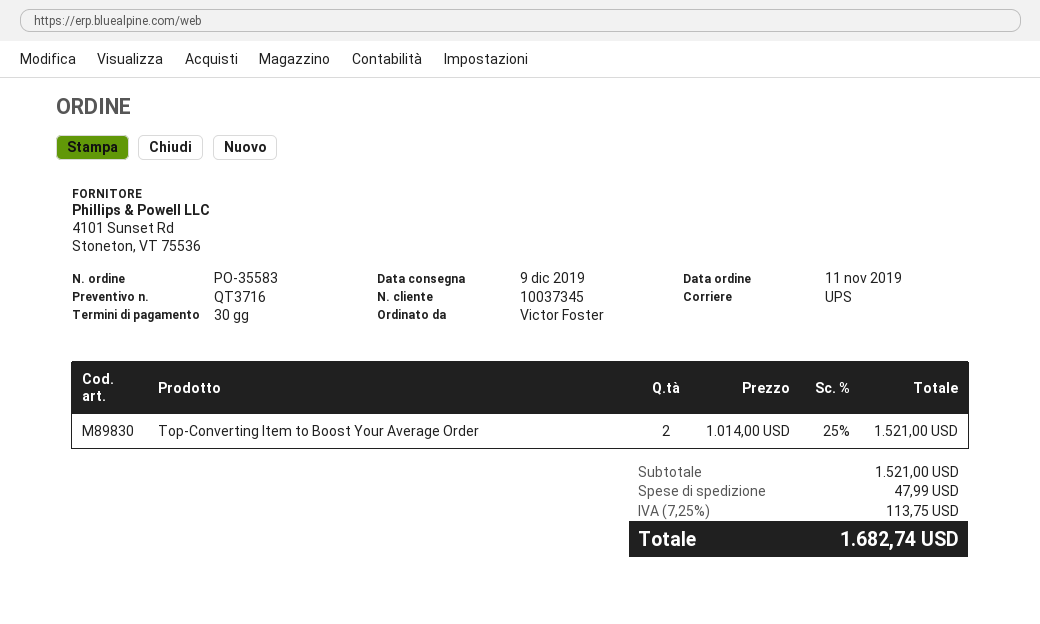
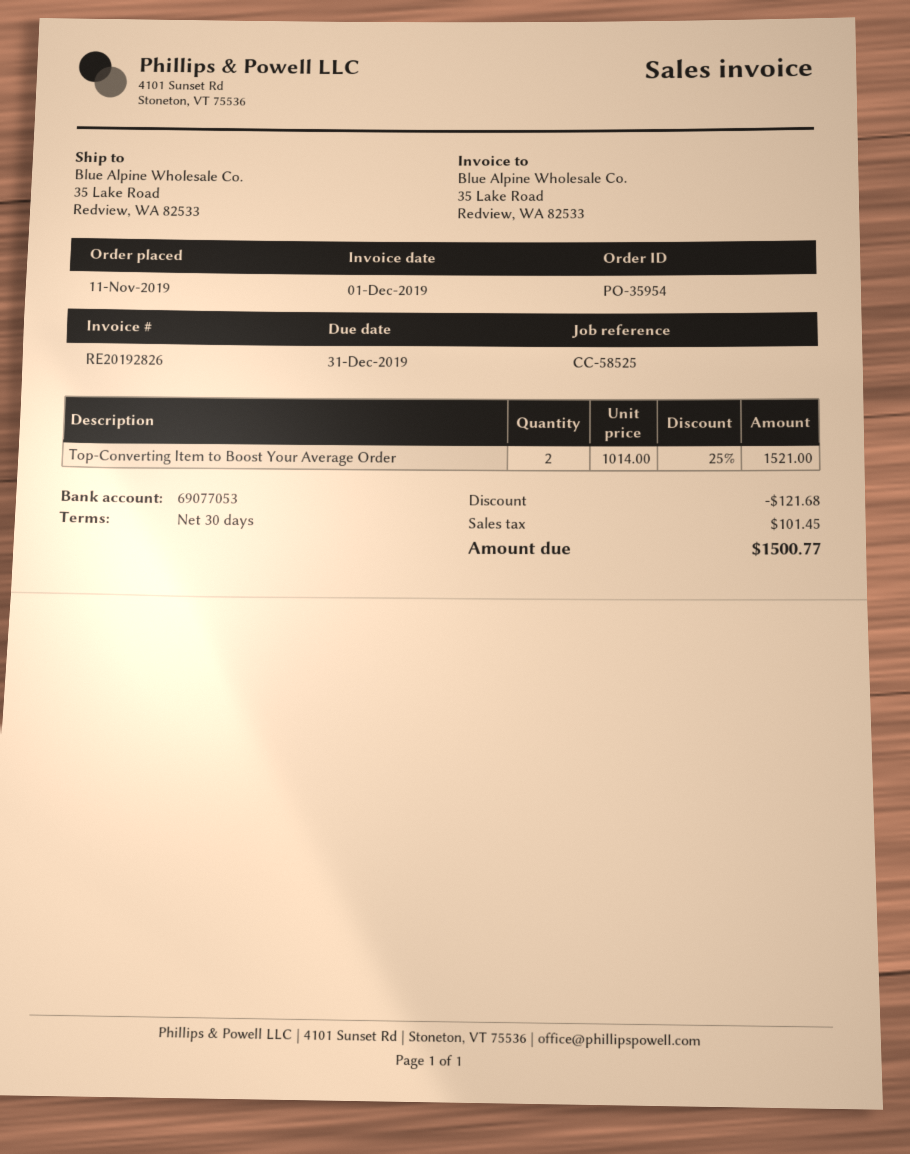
order number: PO-35583 -> PO-35954
discount: none -> 121.68
shipping: 47.99 -> none
tax: 113.75 -> 101.45
total: 1682.74 -> 1500.77

